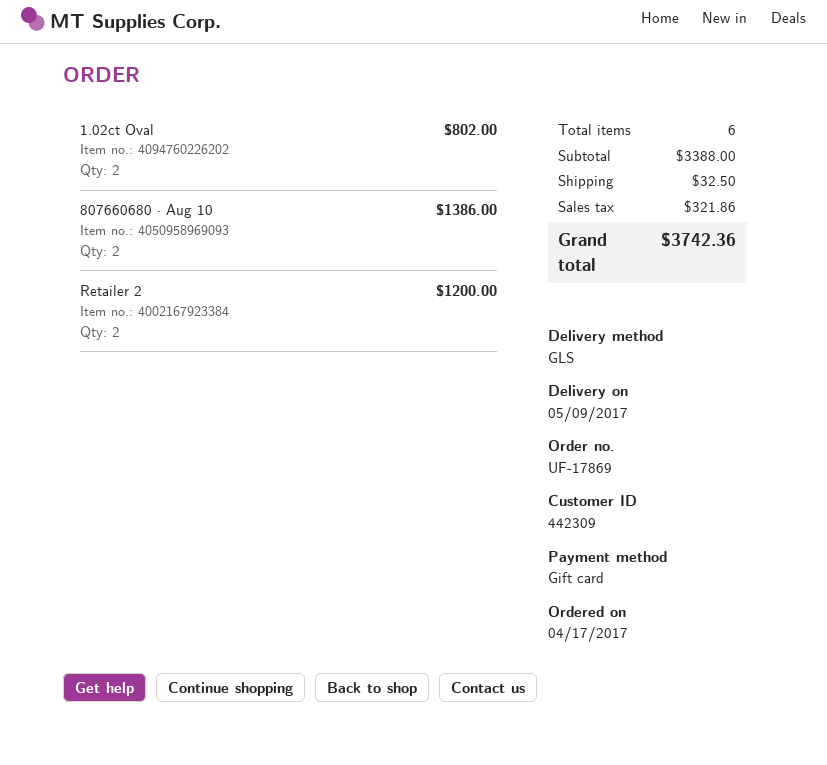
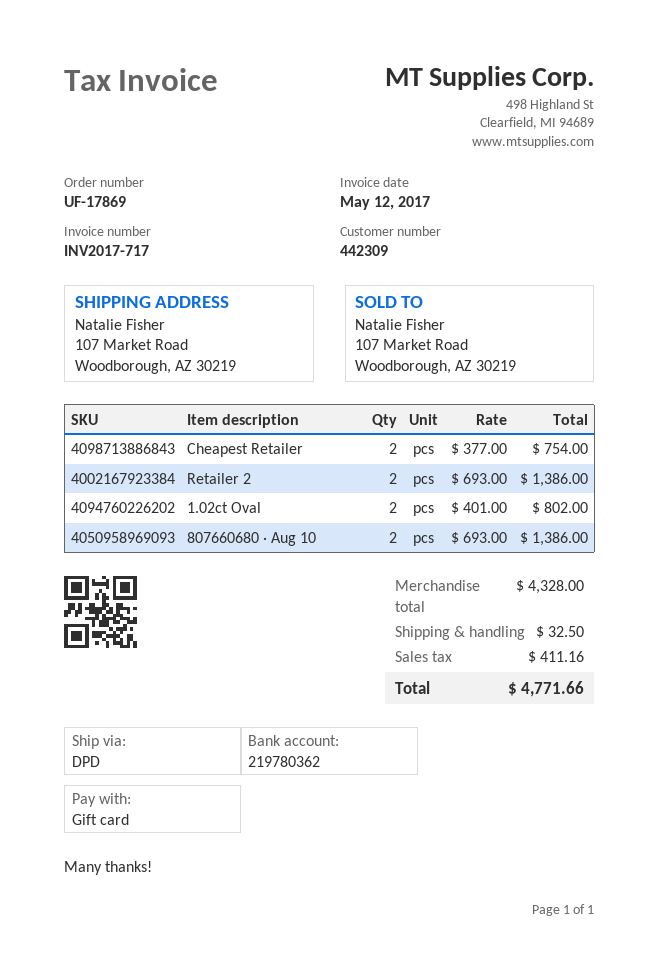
shipping method: GLS -> DPD
Retailer 2: 2 for 1200.00 -> 2 for 1386.00
Cheapest Retailer: none -> 2 for 754.00
subtotal: 3388.00 -> 4328.00
tax: 321.86 -> 411.16
total: 3742.36 -> 4771.66

